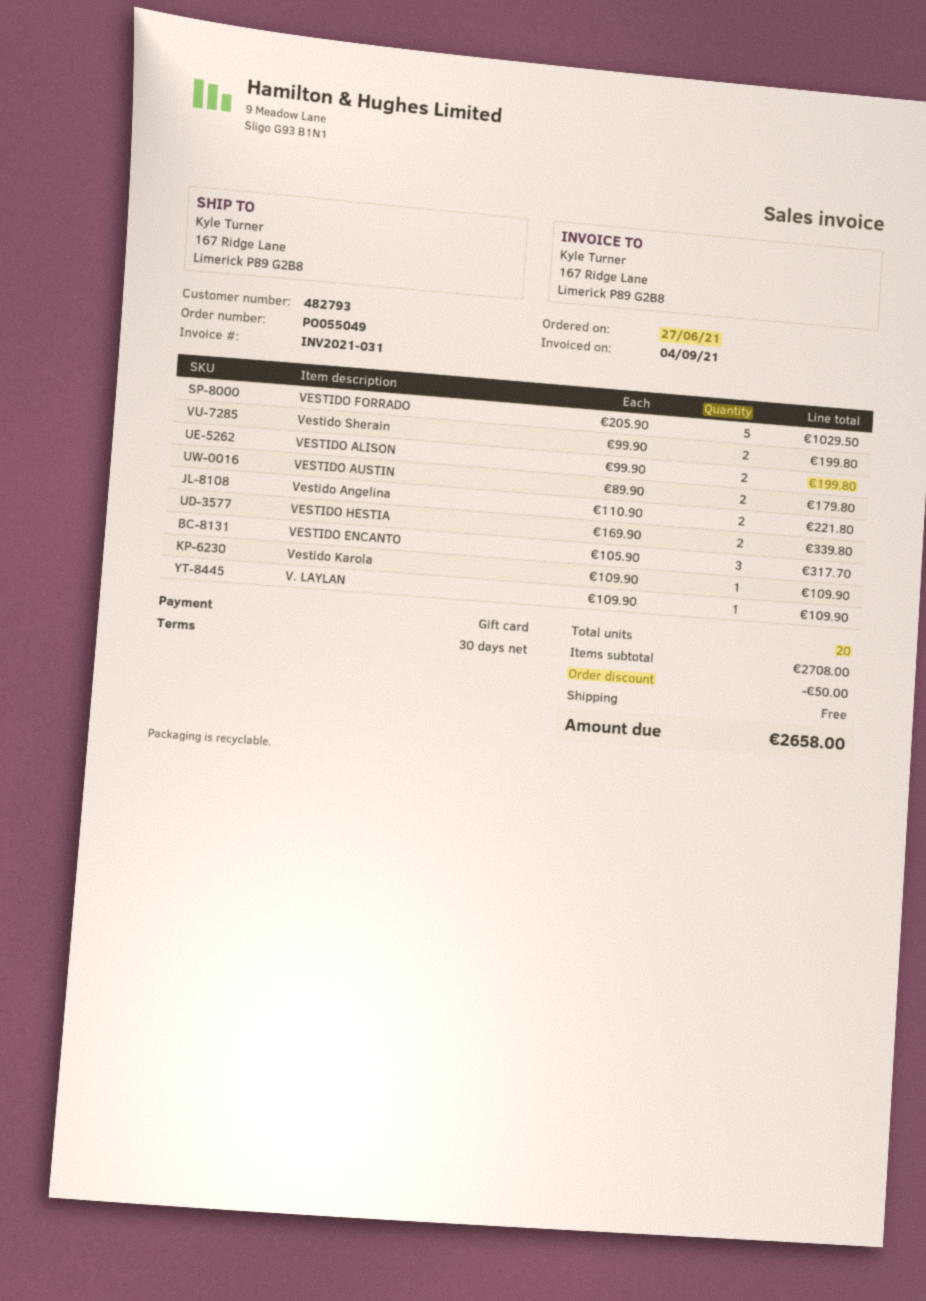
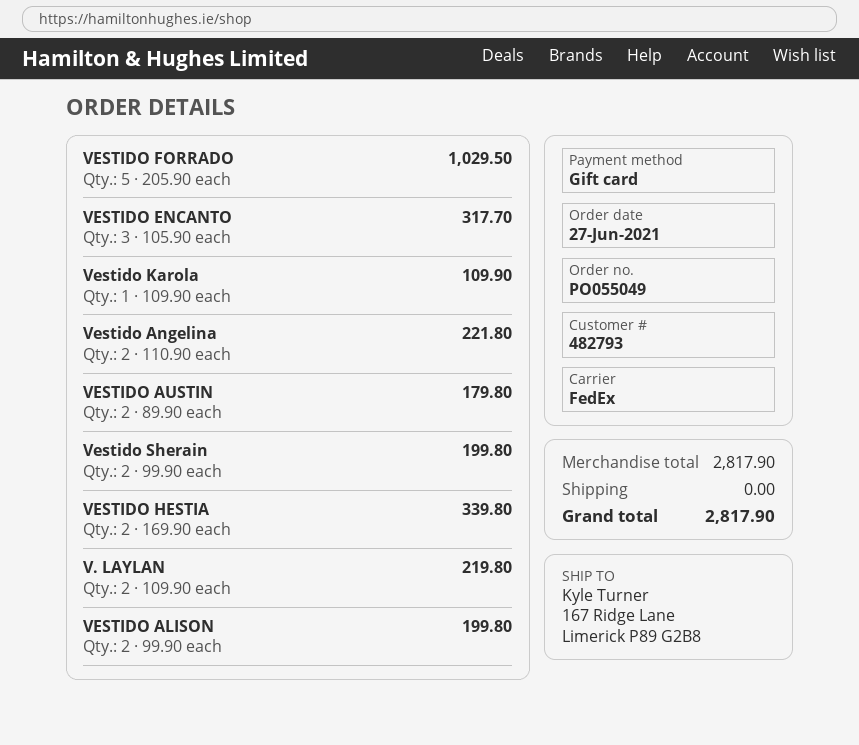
V. LAYLAN: 1 x 109.90 = 109.90 -> 2 x 109.90 = 219.80
subtotal: 2708.00 -> 2817.90
discount: 50.00 -> none
total: 2658.00 -> 2817.90

